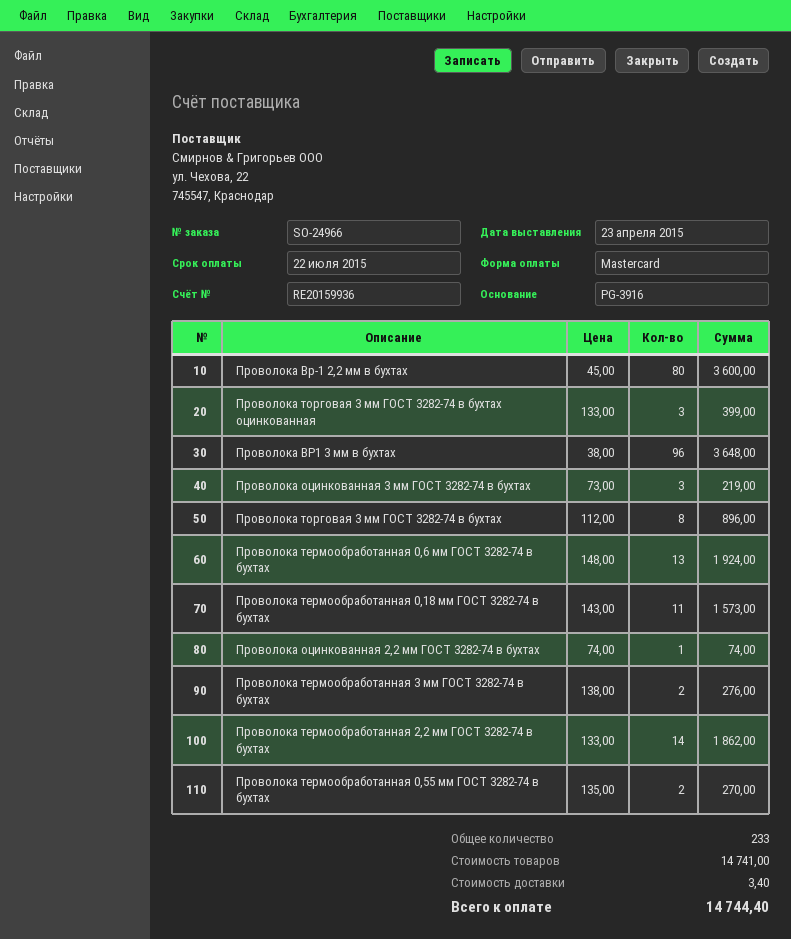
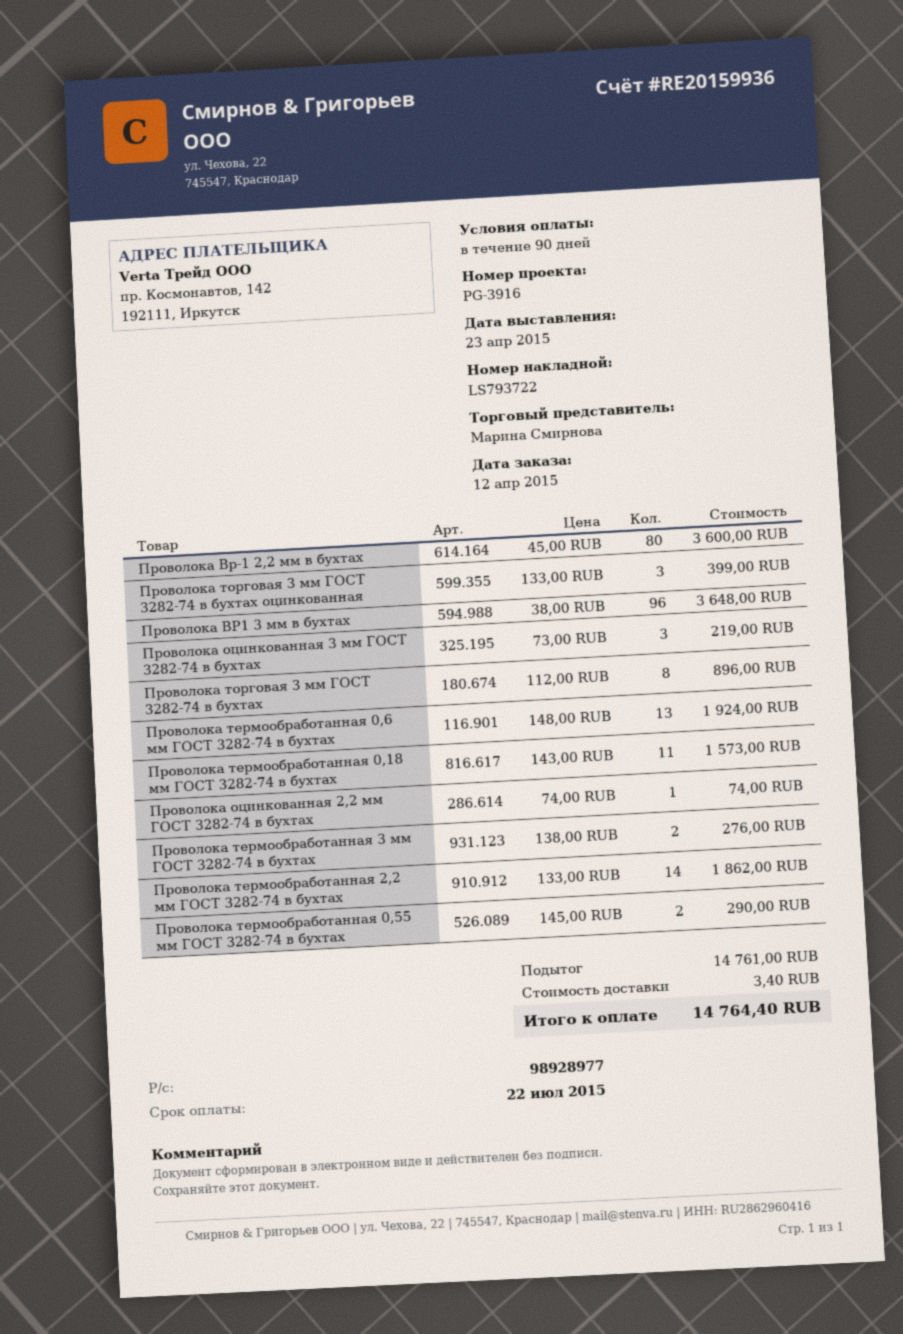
Проволока термообработанная 0,55 мм ГОСТ 3282-74 в бухтах: 2 x 135.00 = 270.00 -> 2 x 145.00 = 290.00
subtotal: 14741.00 -> 14761.00
total: 14744.40 -> 14764.40

